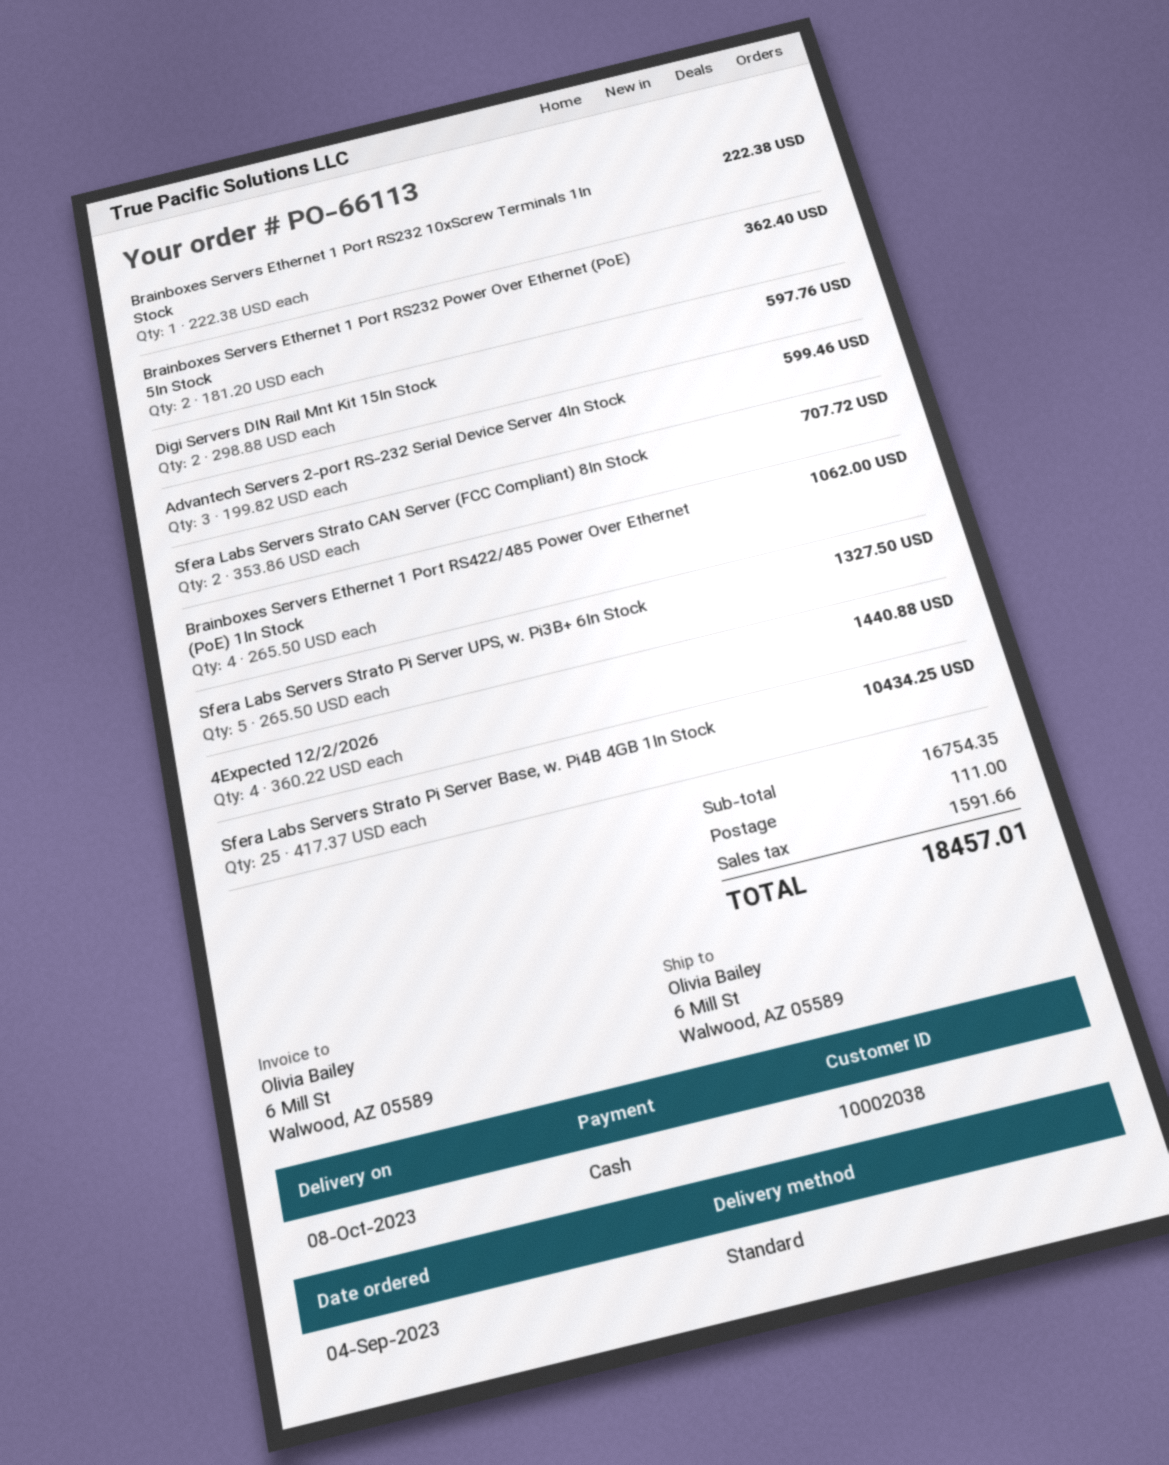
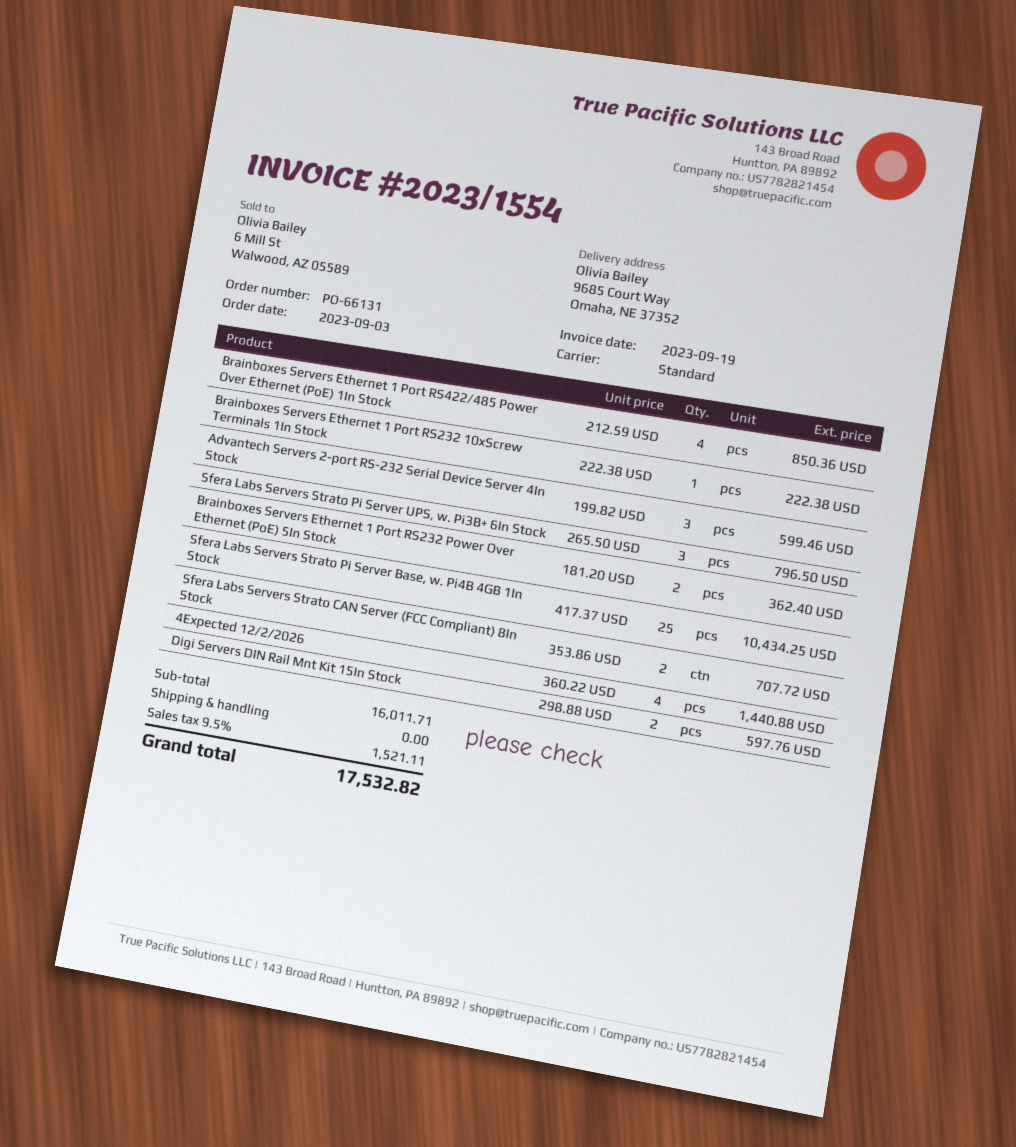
order number: PO-66113 -> PO-66131
order date: 2023-09-04 -> 2023-09-03
ship to: 6 Mill St, Walwood, AZ 05589 -> 9685 Court Way, Omaha, NE 37352
Brainboxes Servers Ethernet 1 Port RS422/485 Power Over Ethernet (PoE) 1In Stock: 4 x 265.50 = 1062.00 -> 4 x 212.59 = 850.36
Sfera Labs Servers Strato Pi Server UPS, w. Pi3B+ 6In Stock: 5 x 265.50 = 1327.50 -> 3 x 265.50 = 796.50
subtotal: 16754.35 -> 16011.71
shipping: 111.00 -> 0.00
tax: 1591.66 -> 1521.11
total: 18457.01 -> 17532.82

